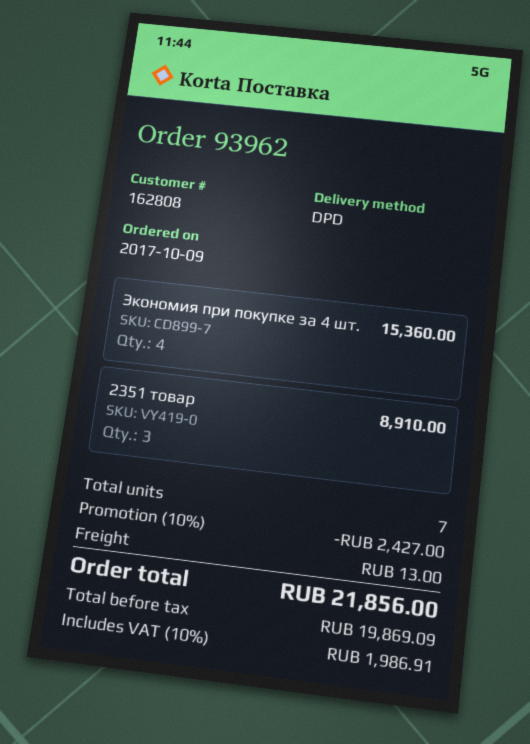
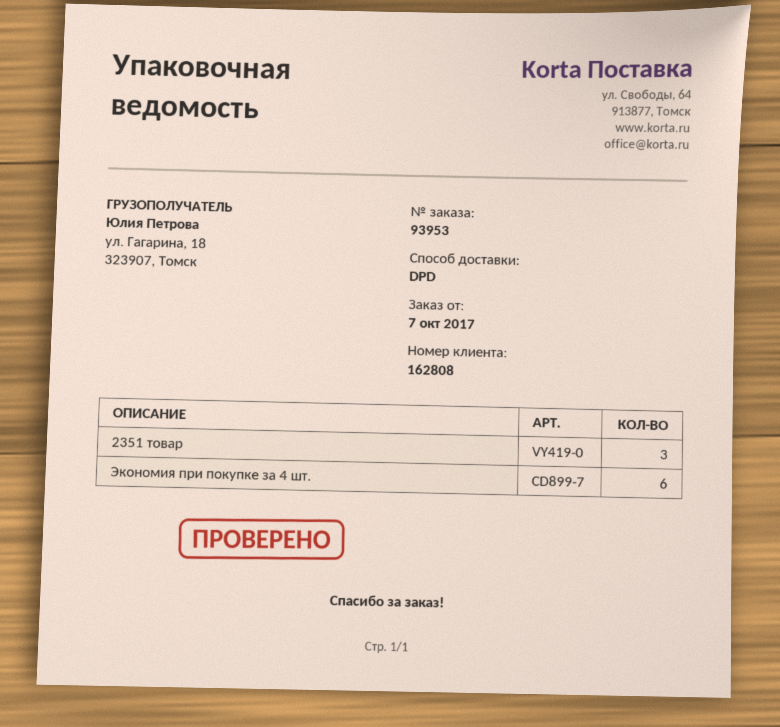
order number: 93962 -> 93953
order date: 2017-10-09 -> 2017-10-07
Экономия при покупке за 4 шт.: 4 -> 6

